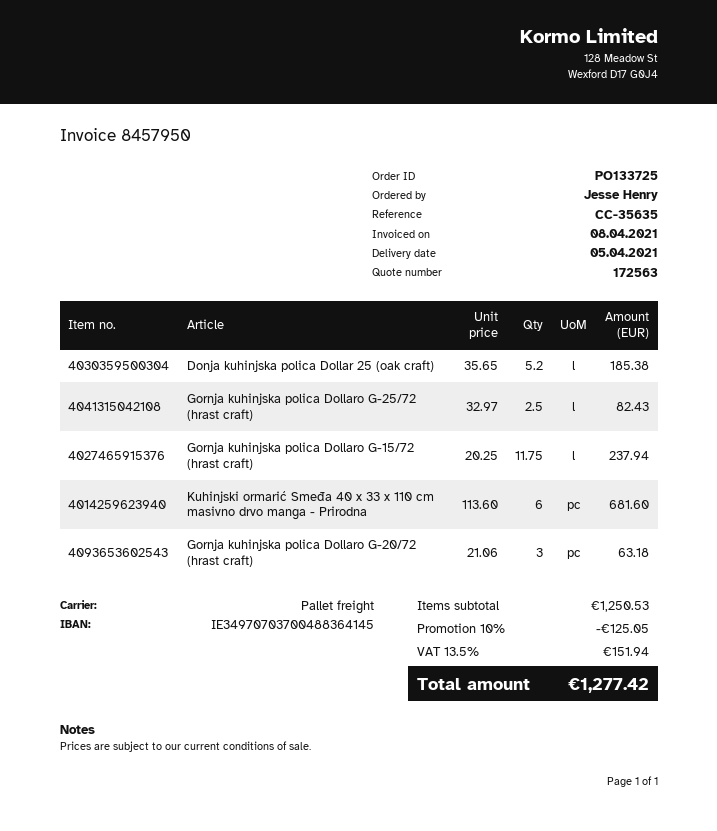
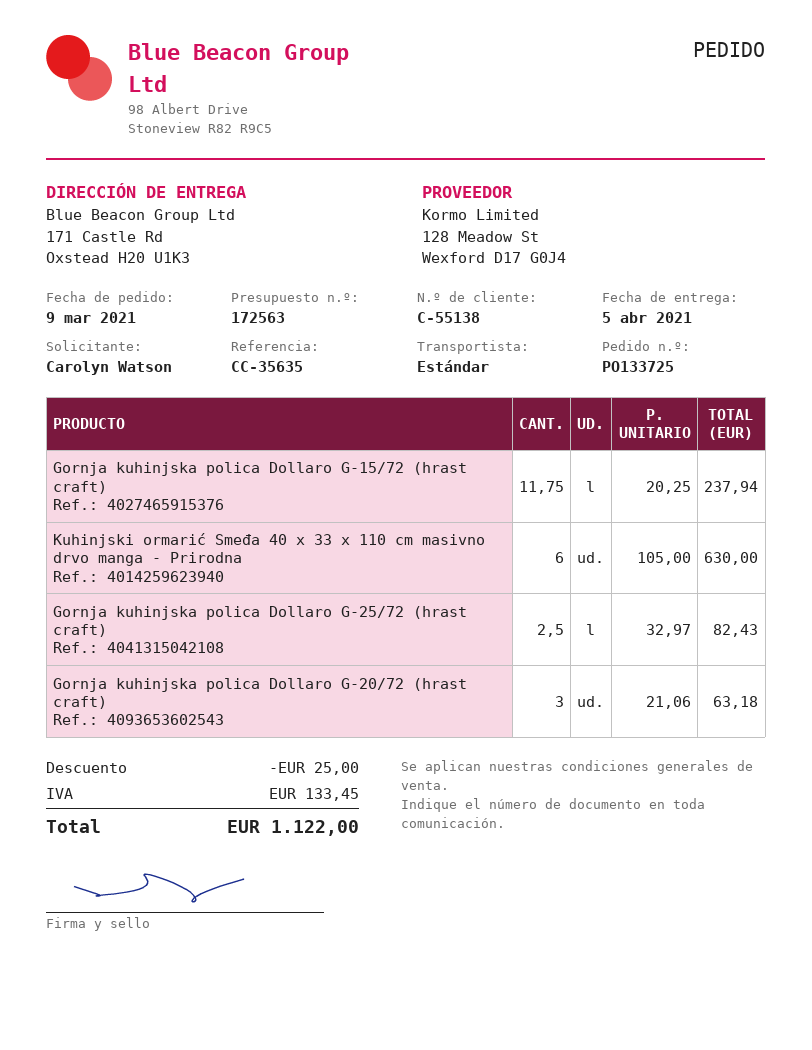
ordered by: Jesse Henry -> Carolyn Watson
shipping method: pallet freight -> standard
Donja kuhinjska polica Dollar 25 (oak craft): 5.2 x 35.65 = 185.38 -> none
Kuhinjski ormarić Smeđa 40 x 33 x 110 cm masivno drvo manga - Prirodna: 6 x 113.60 = 681.60 -> 6 x 105.00 = 630.00
discount: 125.05 -> 25.00
tax: 151.94 -> 133.45
total: 1277.42 -> 1122.00

